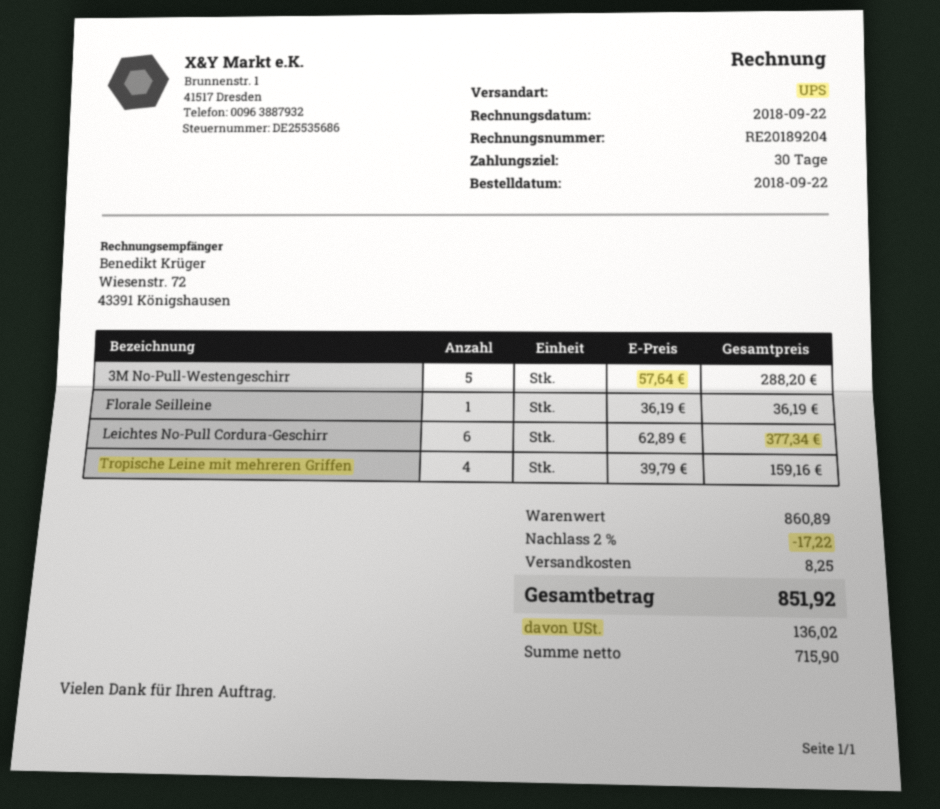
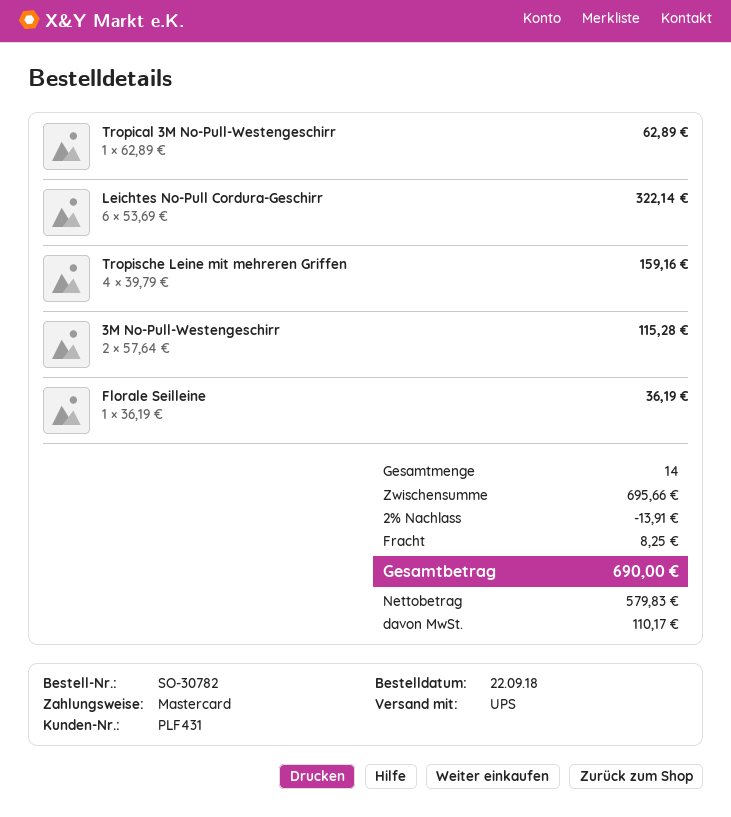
3M No-Pull-Westengeschirr: 5 x 57.64 = 288.20 -> 2 x 57.64 = 115.28
Leichtes No-Pull Cordura-Geschirr: 6 x 62.89 = 377.34 -> 6 x 53.69 = 322.14
Tropical 3M No-Pull-Westengeschirr: none -> 1 x 62.89 = 62.89
subtotal: 860.89 -> 695.66
discount: 2% = 17.22 -> 2% = 13.91
net: 715.90 -> 579.83
tax: 136.02 -> 110.17
total: 851.92 -> 690.00

